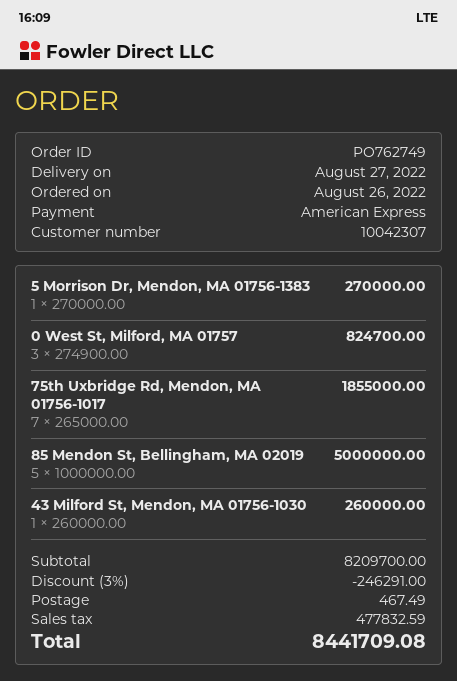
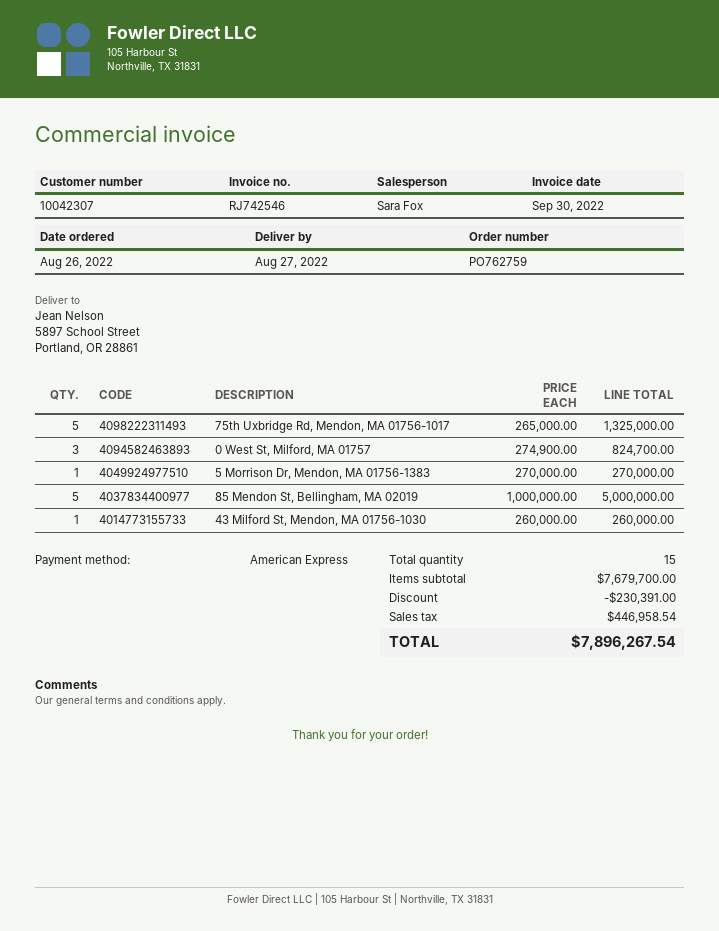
order number: PO762749 -> PO762759
75th Uxbridge Rd, Mendon, MA 01756-1017: 7 x 265000.00 = 1855000.00 -> 5 x 265000.00 = 1325000.00
subtotal: 8209700.00 -> 7679700.00
discount: 246291.00 -> 230391.00
shipping: 467.49 -> none
tax: 477832.59 -> 446958.54
total: 8441709.08 -> 7896267.54

